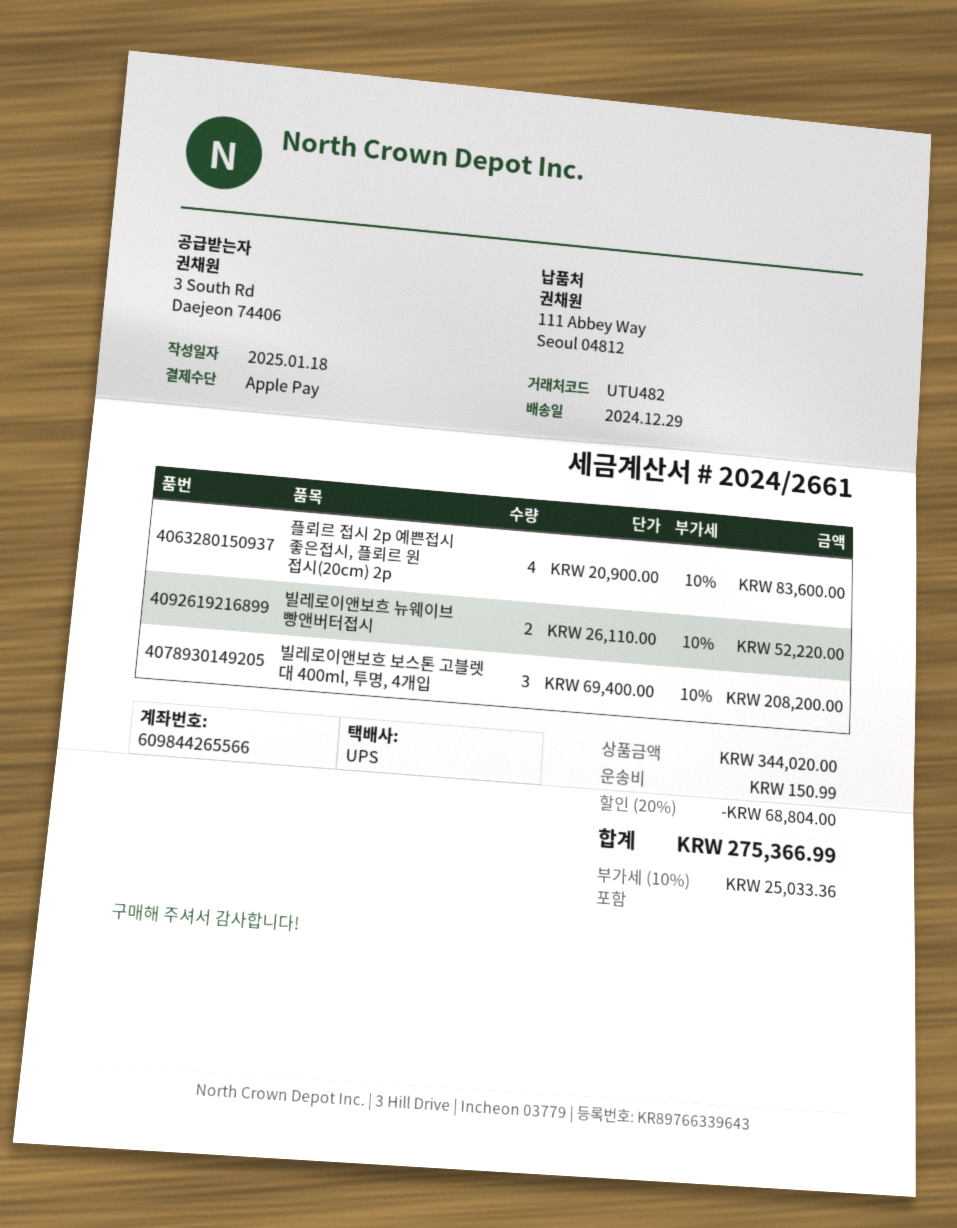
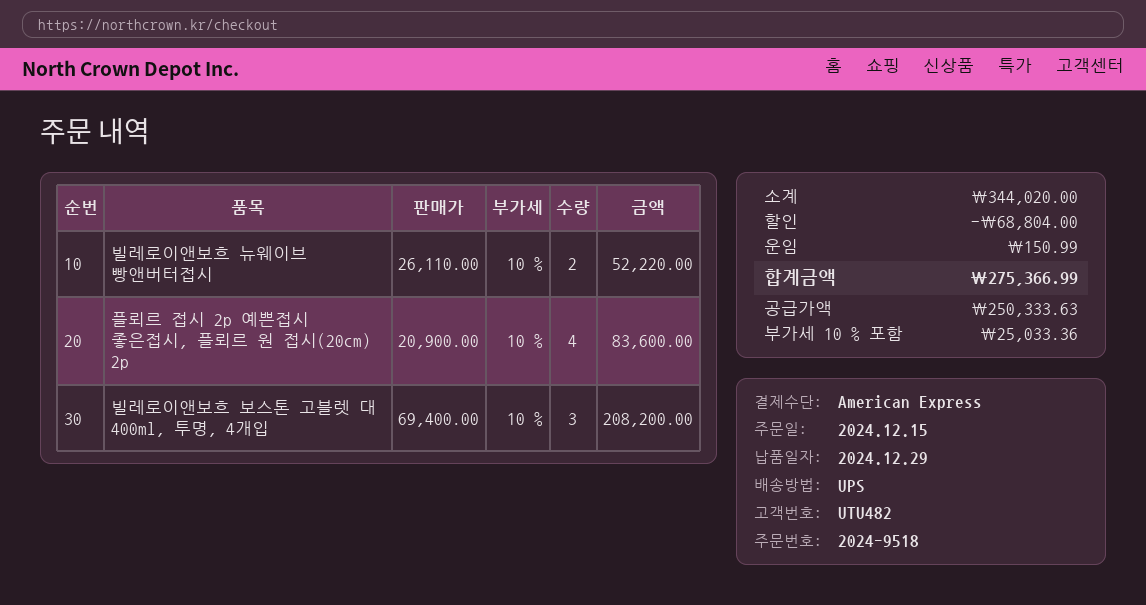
payment method: Apple Pay -> American Express

